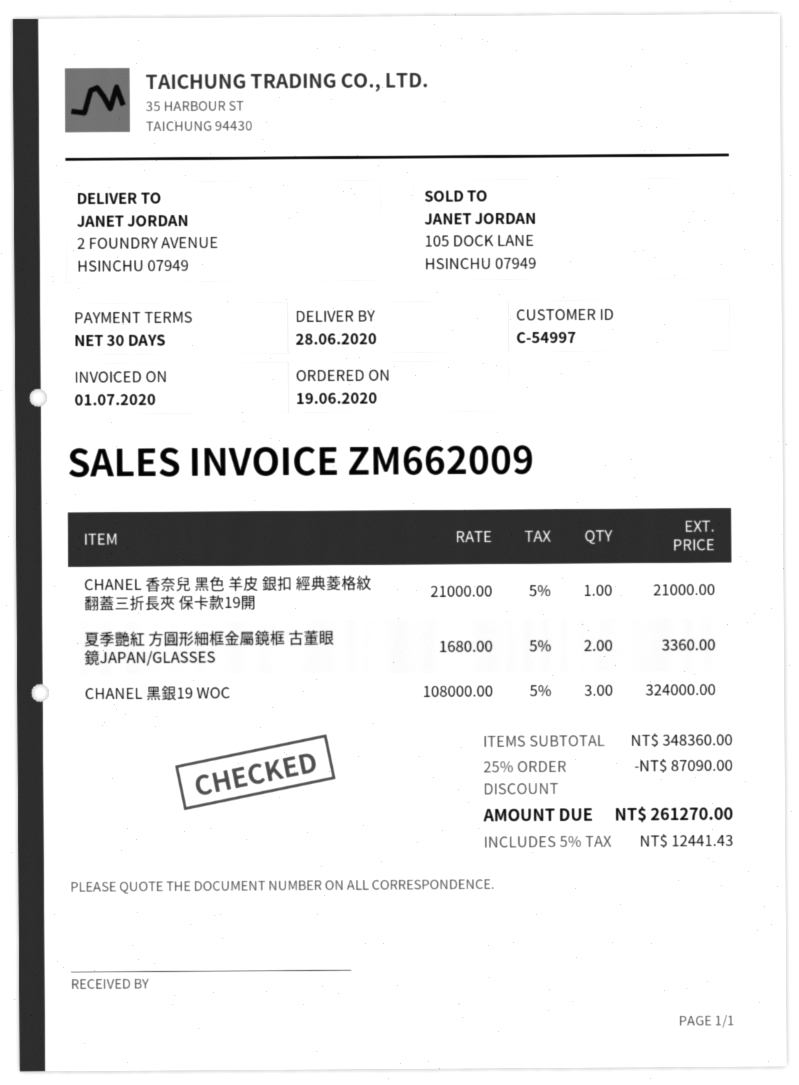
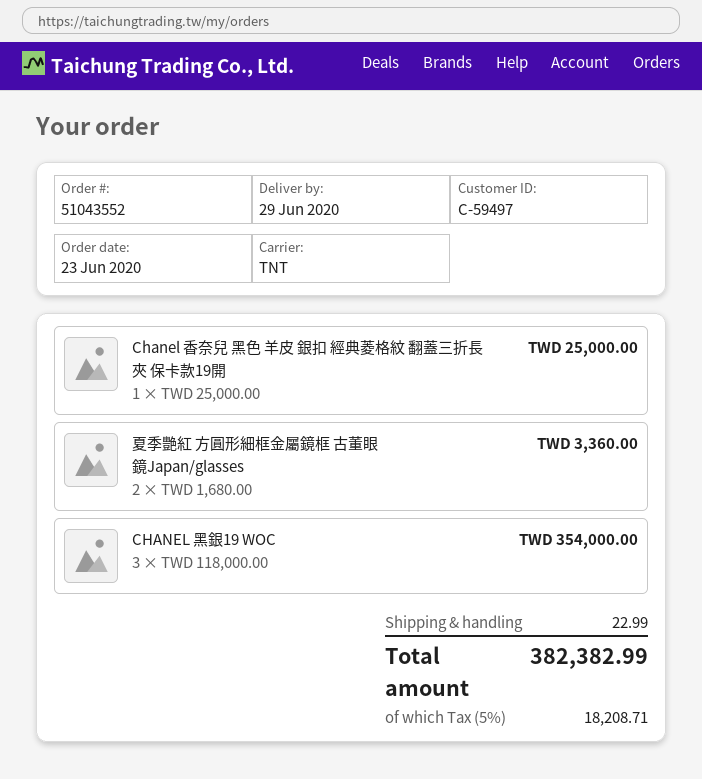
order date: 2020-06-19 -> 2020-06-23
delivery date: 2020-06-28 -> 2020-06-29
customer number: C-54997 -> C-59497
CHANEL 香奈兒 黑色 羊皮 銀扣 經典菱格紋 翻蓋三折長夾 保卡款19開: 1 x 21000.00 = 21000.00 -> 1 x 25000.00 = 25000.00
CHANEL 黑銀19 WOC: 3 x 108000.00 = 324000.00 -> 3 x 118000.00 = 354000.00
discount: 25% = 87090.00 -> none
shipping: none -> 22.99
tax: 5% = 12441.43 -> 5% = 18208.71
total: 261270.00 -> 382382.99

